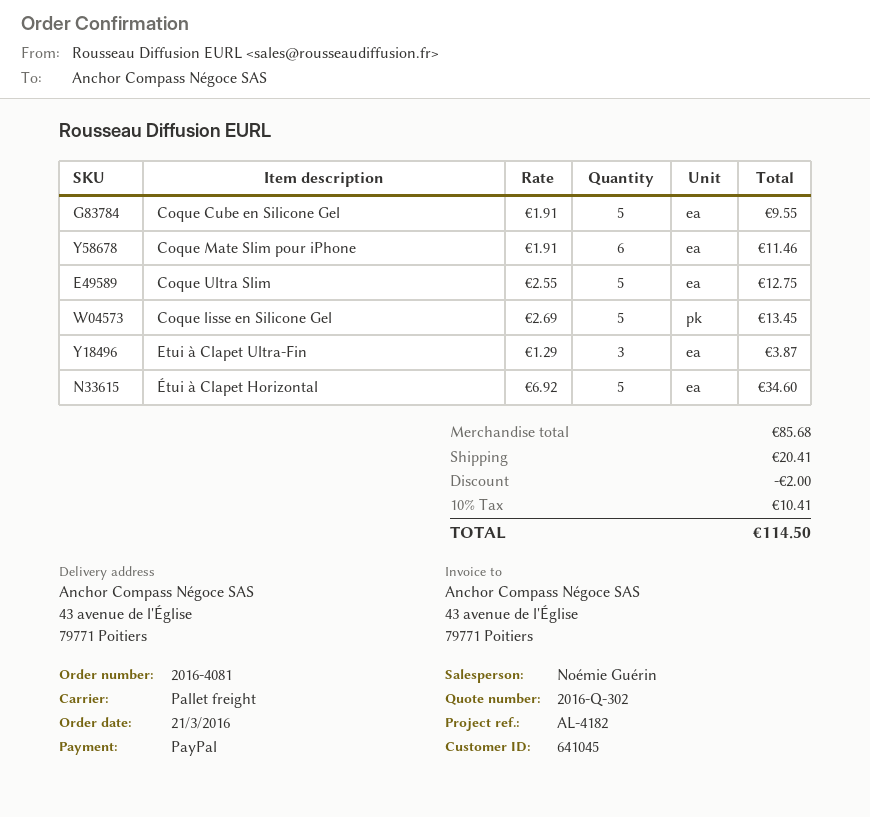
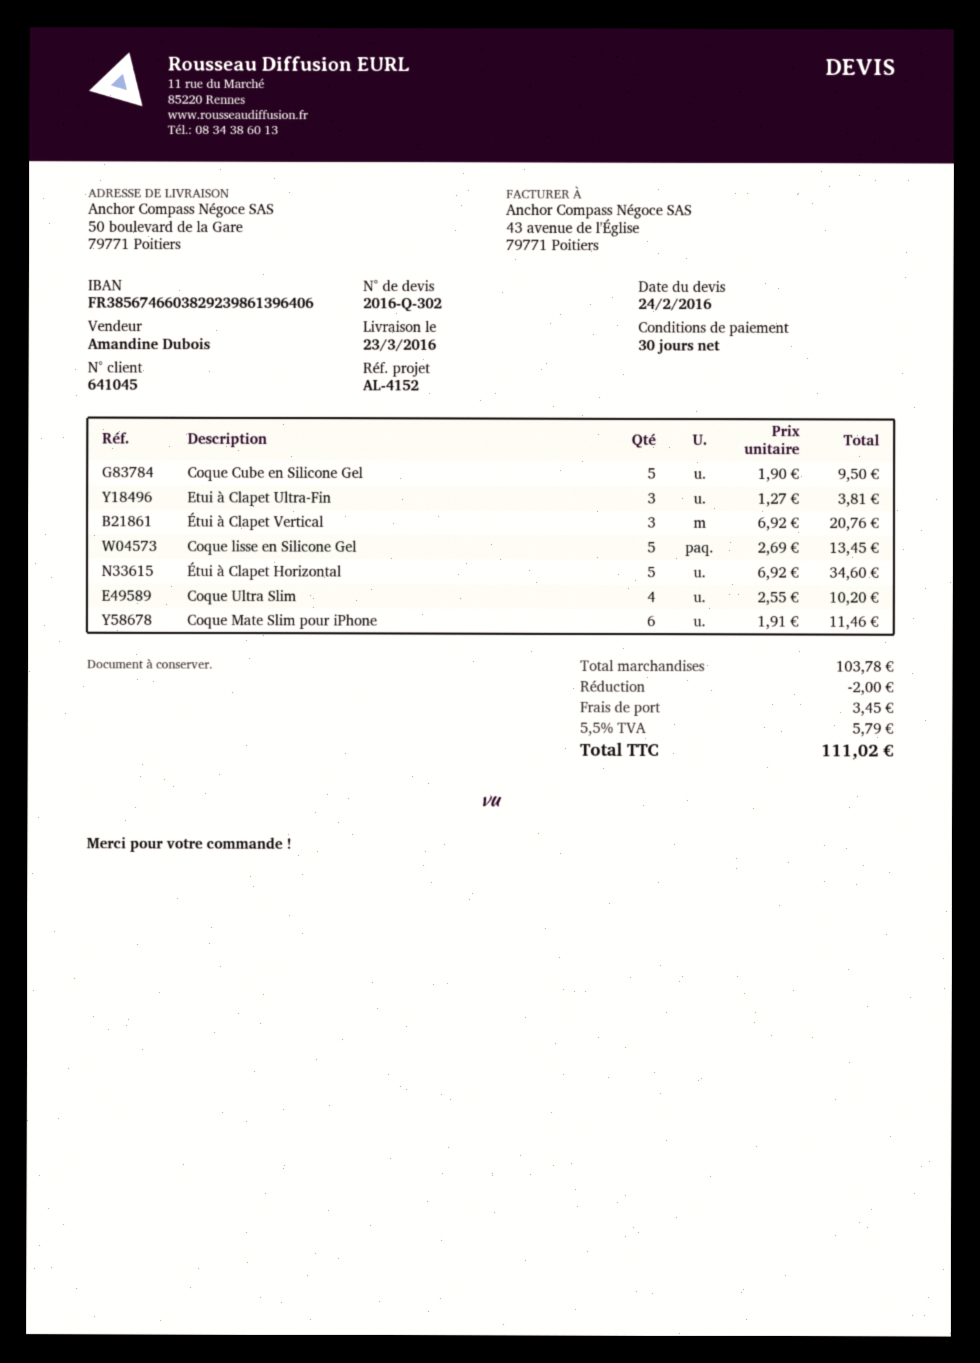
reference: AL-4182 -> AL-4152
sales rep: Noémie Guérin -> Amandine Dubois
ship to: 43 avenue de l'Église, 79771 Poitiers -> 50 boulevard de la Gare, 79771 Poitiers
Coque Cube en Silicone Gel: 5 x 1.91 = 9.55 -> 5 x 1.90 = 9.50
Coque Ultra Slim: 5 x 2.55 = 12.75 -> 4 x 2.55 = 10.20
Etui à Clapet Ultra-Fin: 3 x 1.29 = 3.87 -> 3 x 1.27 = 3.81
Étui à Clapet Vertical: none -> 3 x 6.92 = 20.76
subtotal: 85.68 -> 103.78
shipping: 20.41 -> 3.45
tax: 10% = 10.41 -> 5.5% = 5.79
total: 114.50 -> 111.02

